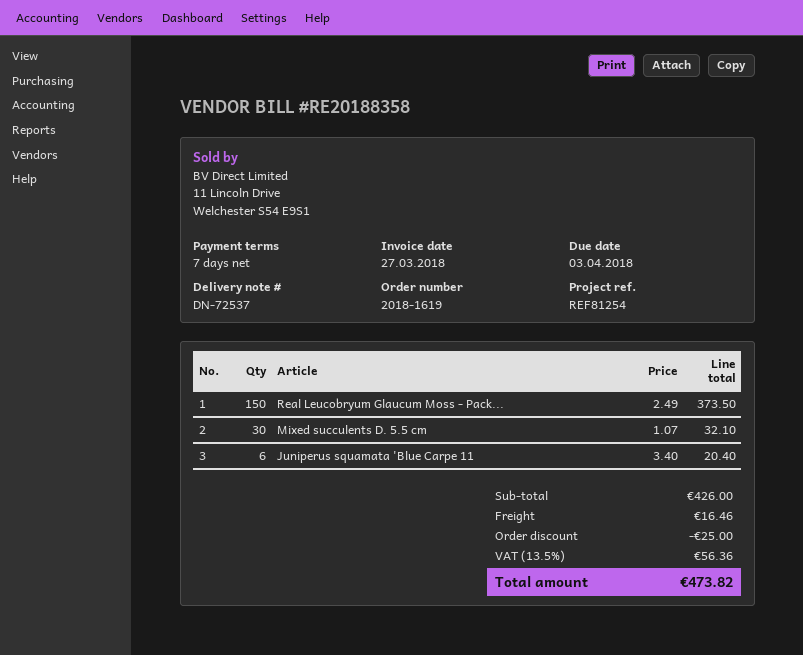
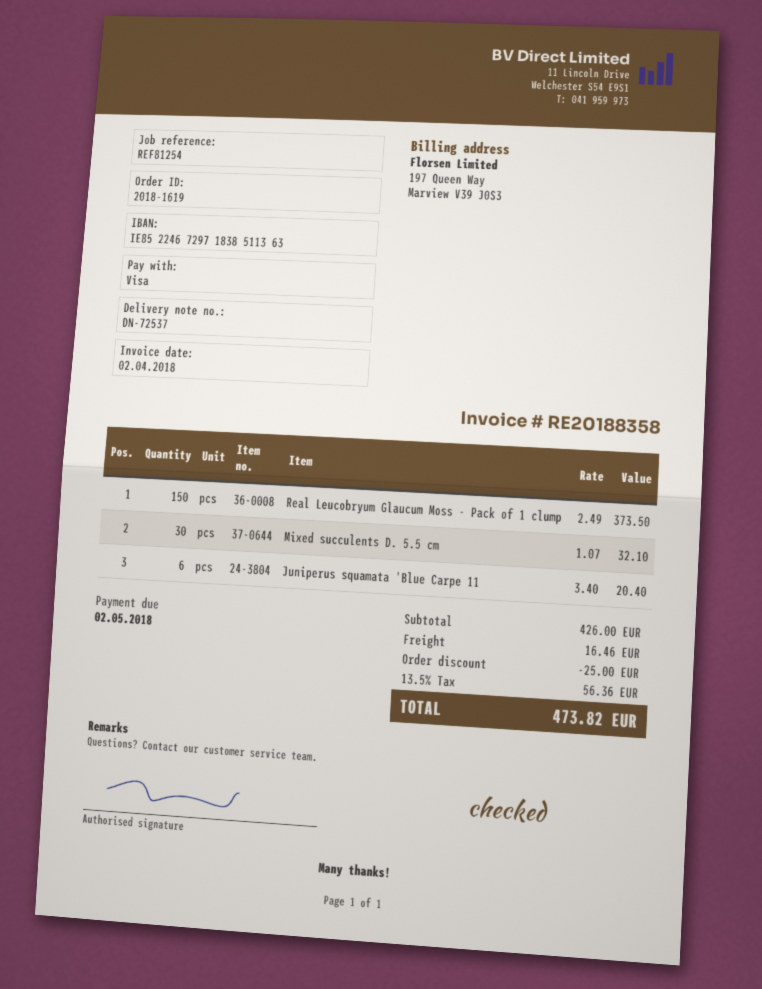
invoice date: 2018-03-27 -> 2018-04-02
due date: 2018-04-03 -> 2018-05-02

